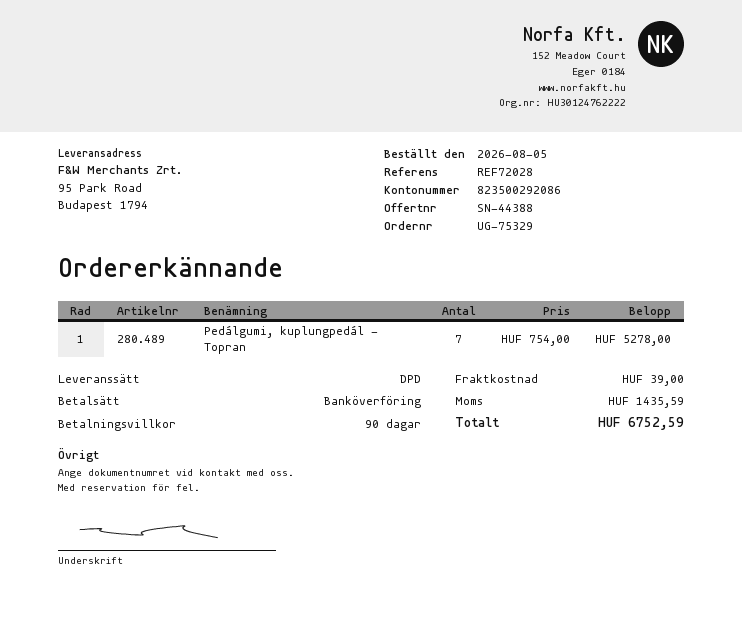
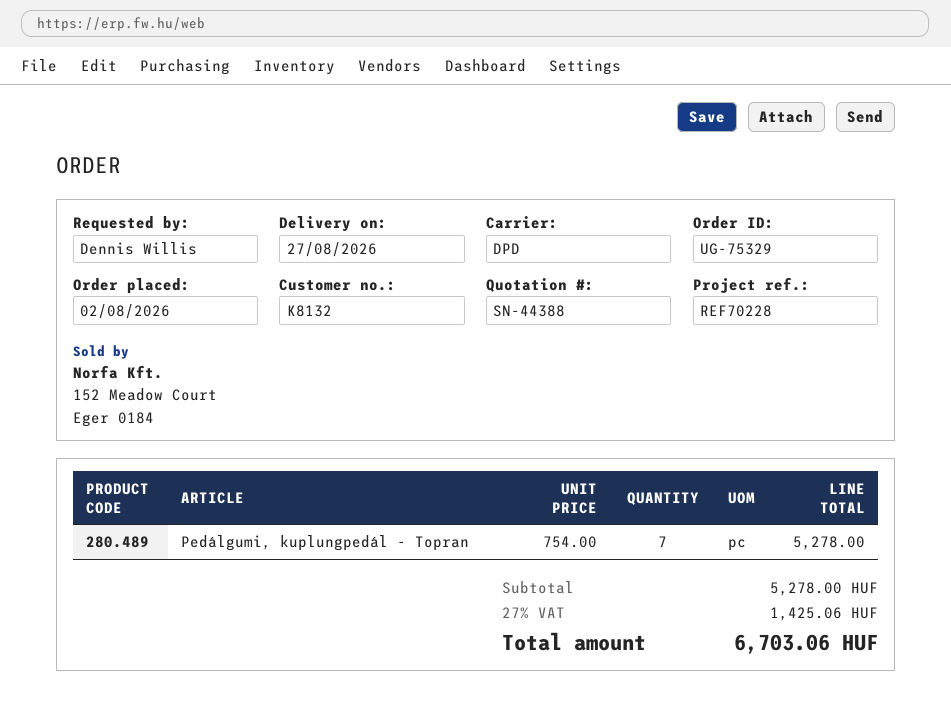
order date: 2026-08-05 -> 2026-08-02
reference: REF72028 -> REF70228
shipping: 39.00 -> none
tax: 1435.59 -> 1425.06
total: 6752.59 -> 6703.06

